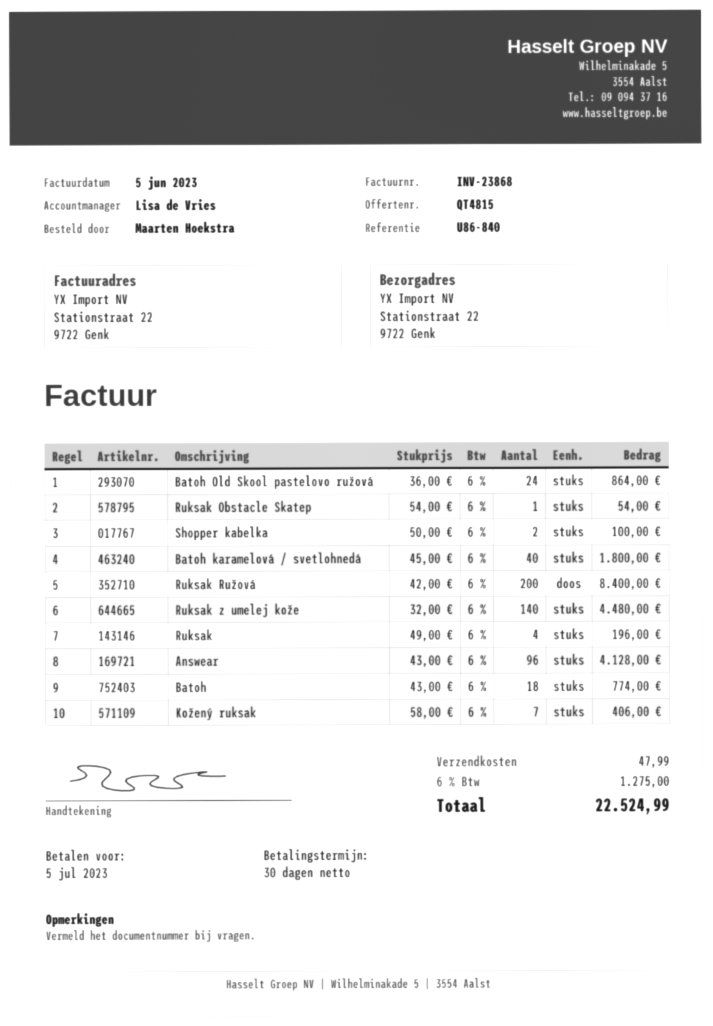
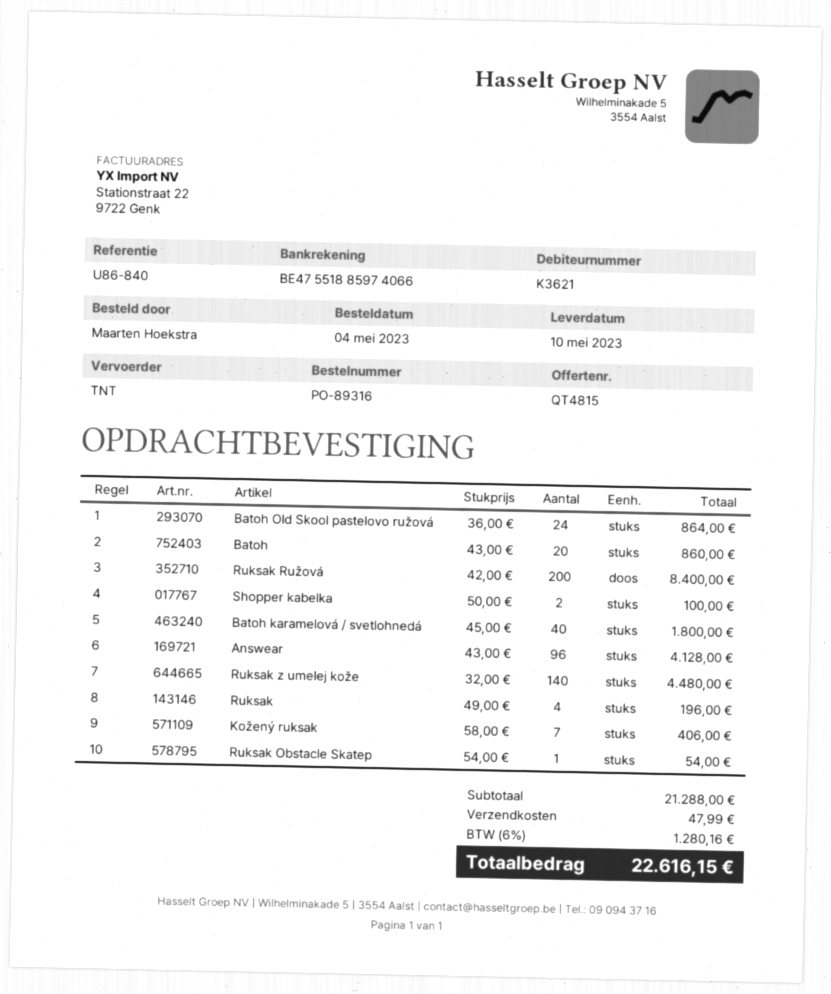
Batoh: 18 x 43.00 = 774.00 -> 20 x 43.00 = 860.00
tax: 6% = 1275.00 -> 6% = 1280.16
total: 22524.99 -> 22616.15

